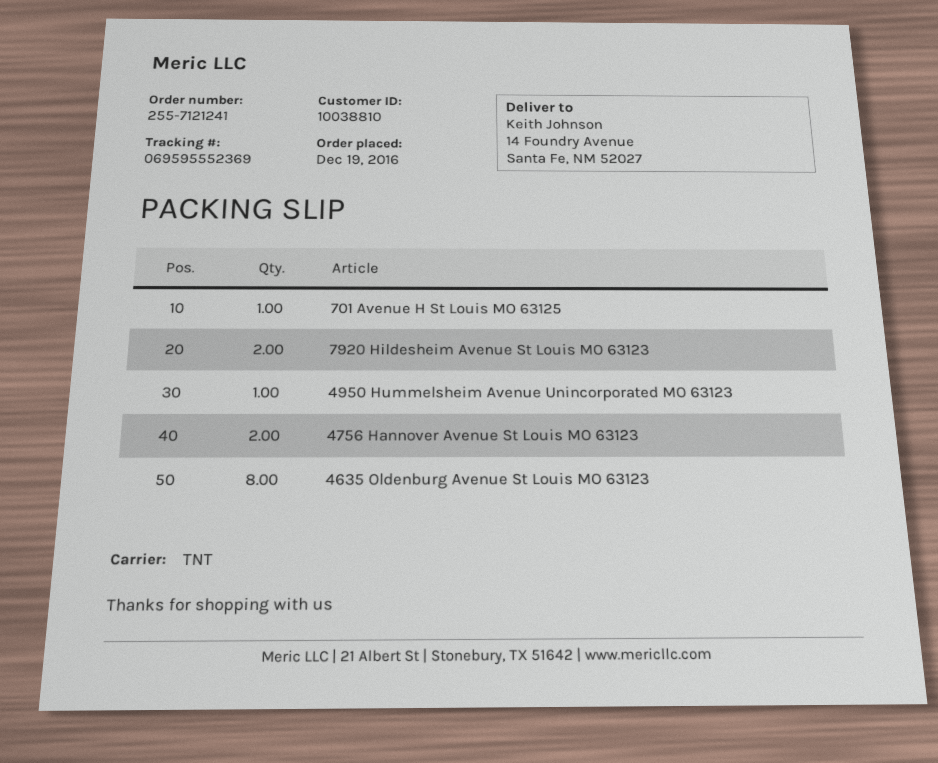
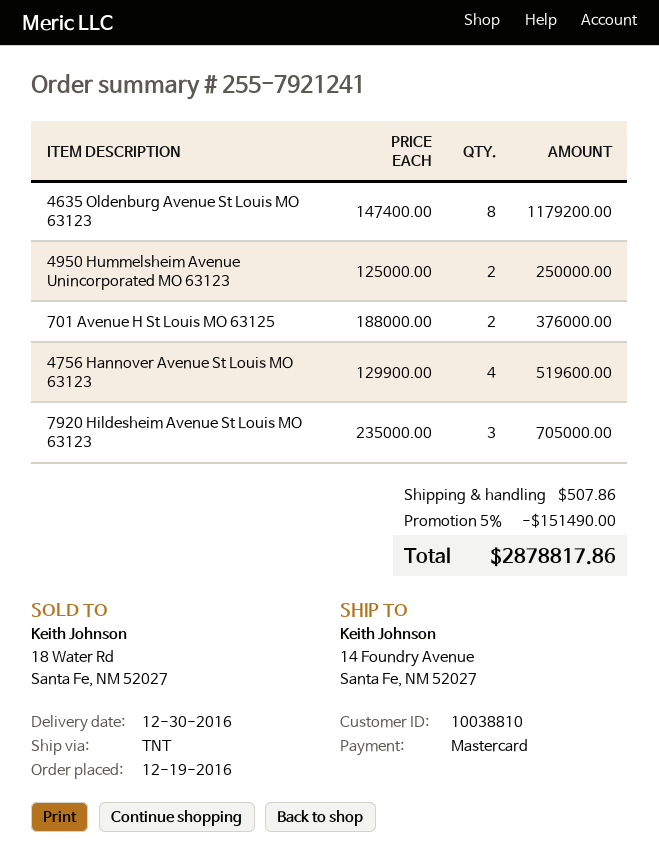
order number: 255-7121241 -> 255-7921241
701 Avenue H St Louis MO 63125: 1 -> 2
7920 Hildesheim Avenue St Louis MO 63123: 2 -> 3
4950 Hummelsheim Avenue Unincorporated MO 63123: 1 -> 2
4756 Hannover Avenue St Louis MO 63123: 2 -> 4

